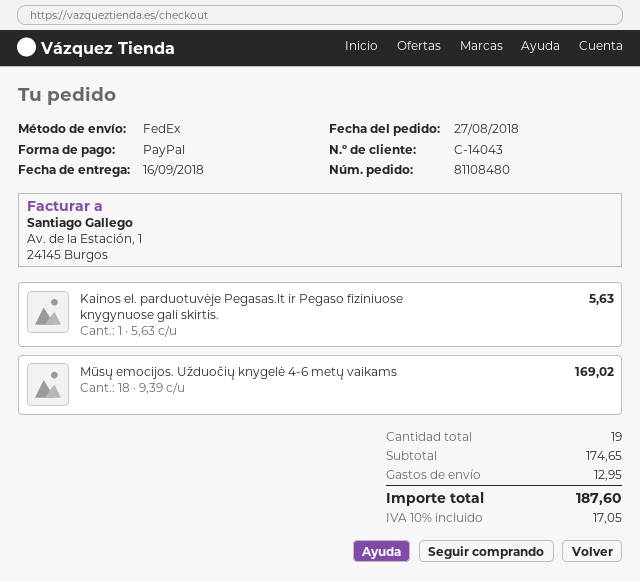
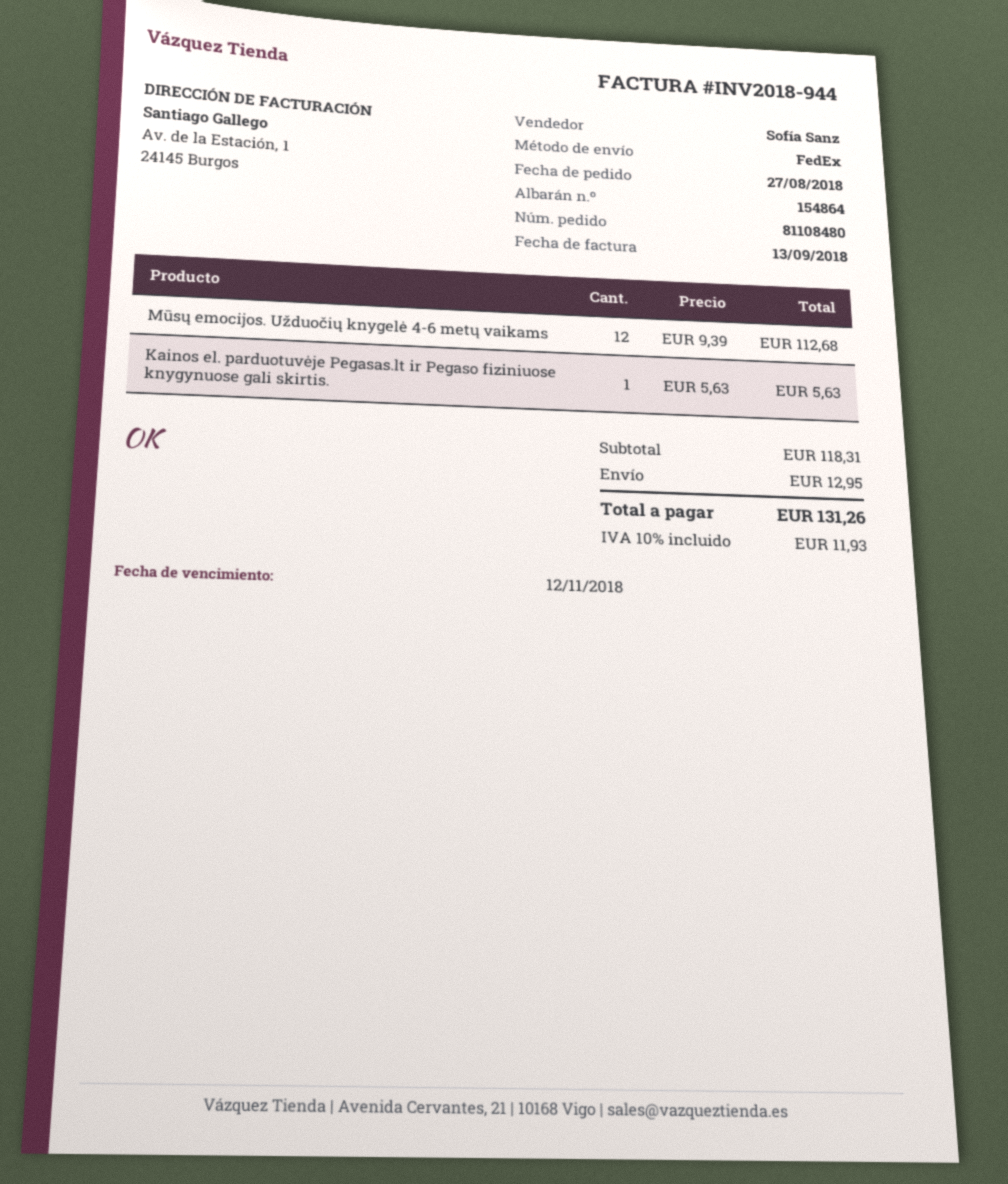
Mūsų emocijos. Užduočių knygelė 4-6 metų vaikams: 18 x 9.39 = 169.02 -> 12 x 9.39 = 112.68
subtotal: 174.65 -> 118.31
tax: 10% = 17.05 -> 10% = 11.93
total: 187.60 -> 131.26

